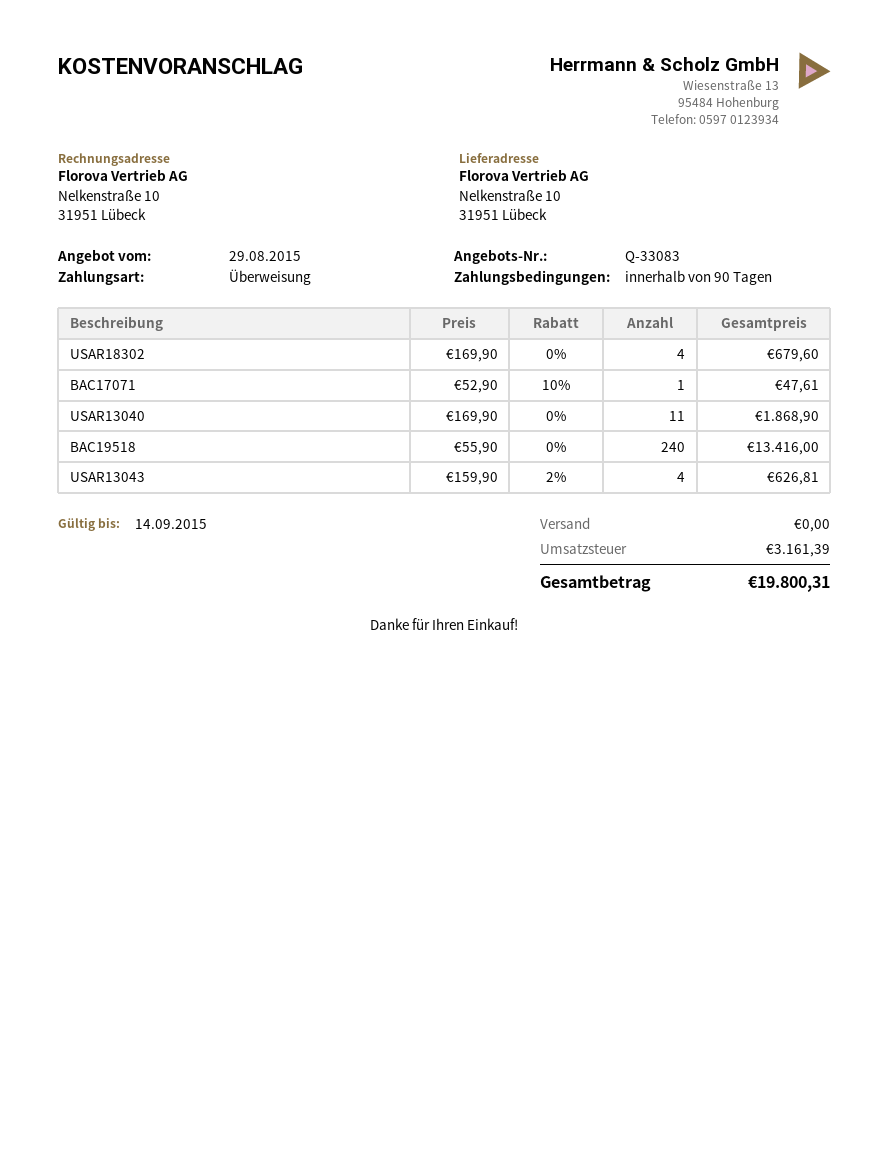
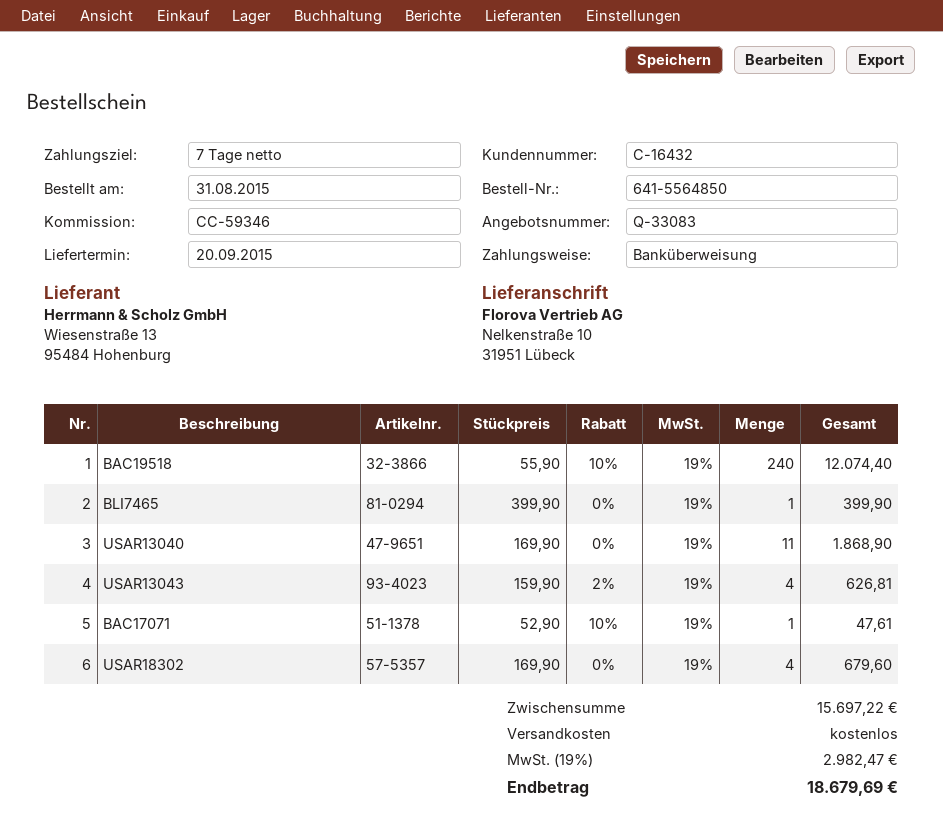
payment terms: 90 days -> 7 days
BAC19518: 240 x 55.90 = 13416.00 -> 240 x 55.90 - 10% = 12074.40
BLI7465: none -> 1 x 399.90 = 399.90
tax: 3161.39 -> 2982.47
total: 19800.31 -> 18679.69

